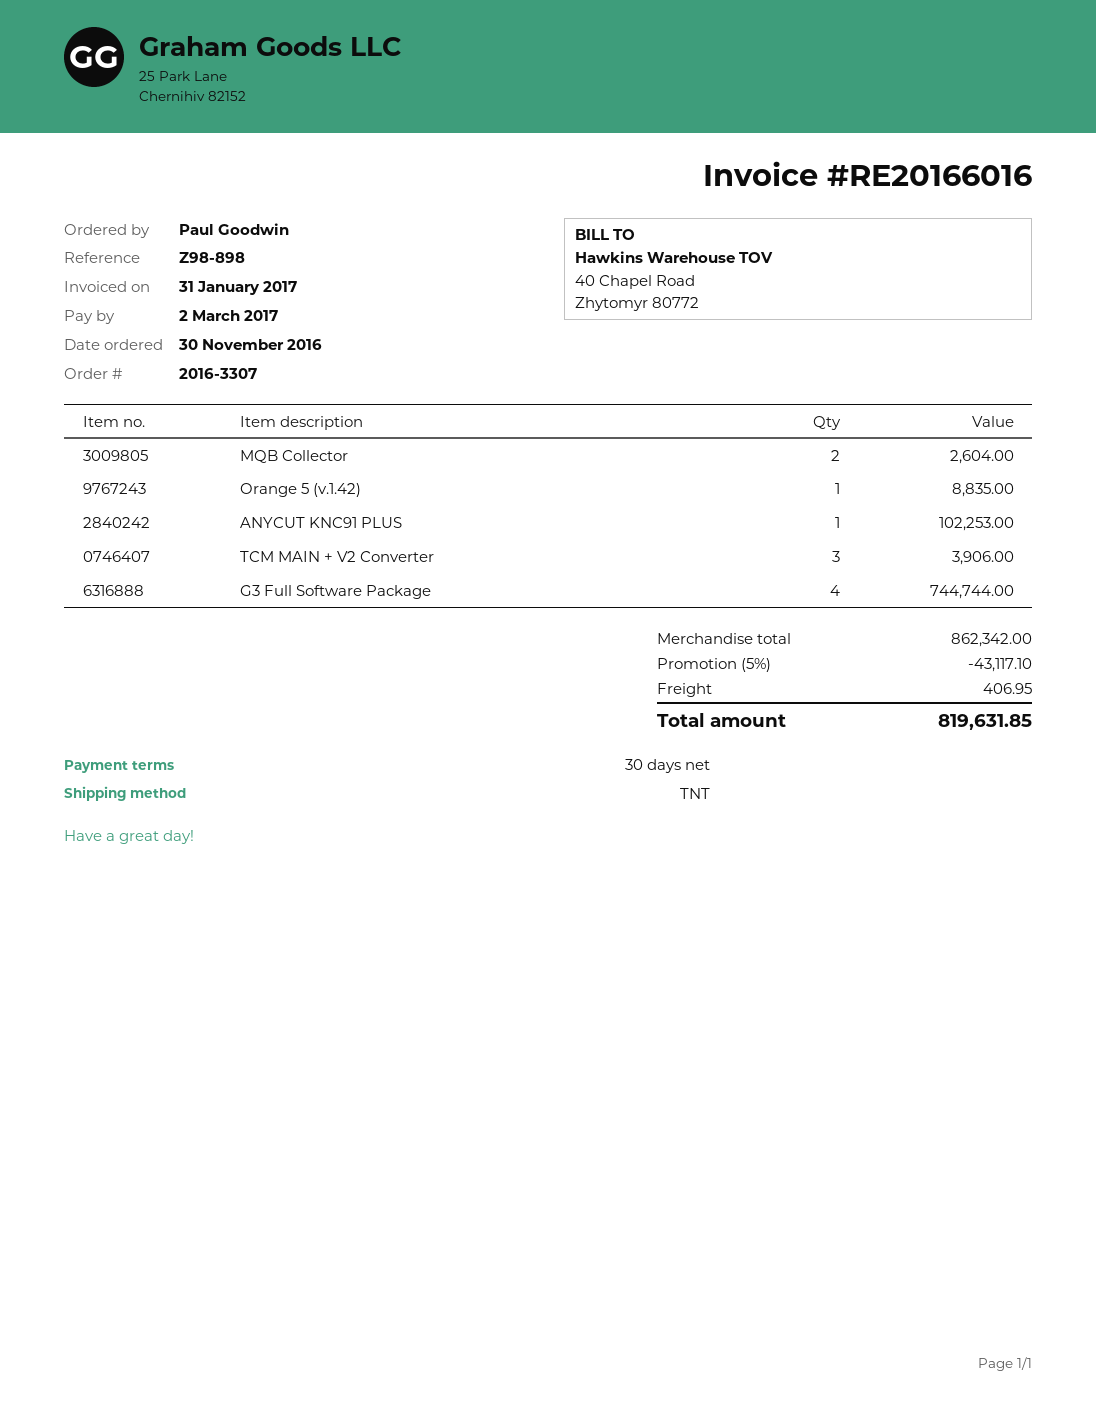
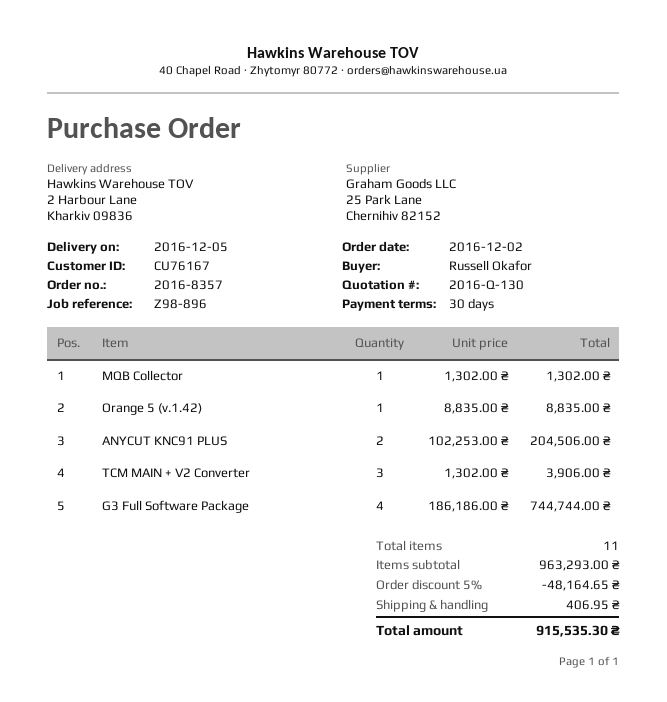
order number: 2016-3307 -> 2016-8357
order date: 2016-11-30 -> 2016-12-02
reference: Z98-898 -> Z98-896
ordered by: Paul Goodwin -> Russell Okafor
MQB Collector: 2 for 2604.00 -> 1 for 1302.00
ANYCUT KNC91 PLUS: 1 for 102253.00 -> 2 for 204506.00
subtotal: 862342.00 -> 963293.00
discount: 5% = 43117.10 -> 5% = 48164.65
total: 819631.85 -> 915535.30

